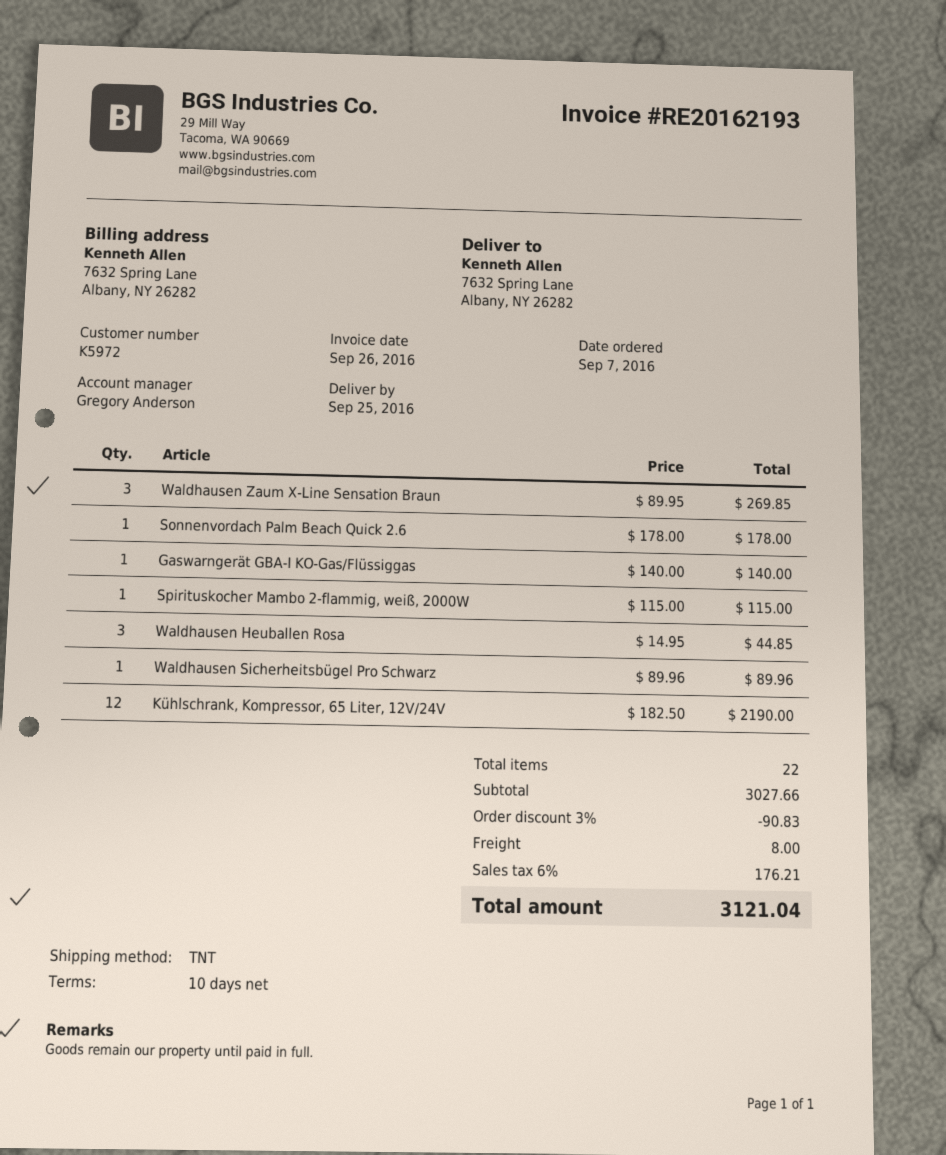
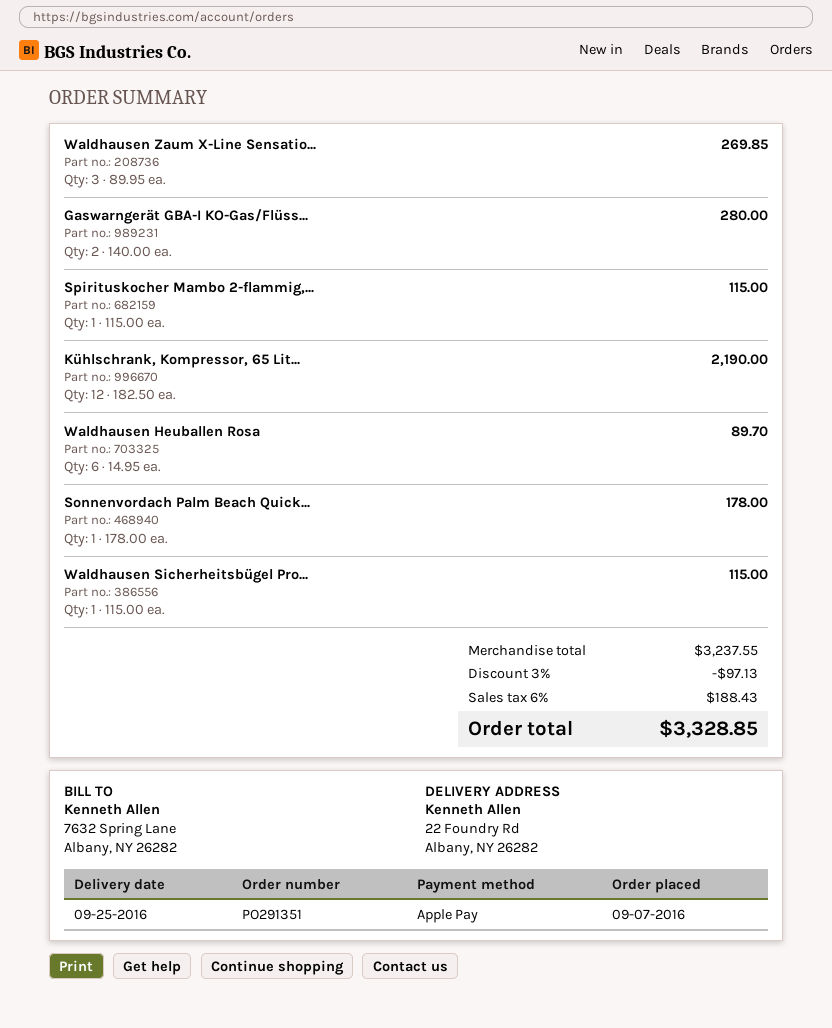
ship to: 7632 Spring Lane, Albany, NY 26282 -> 22 Foundry Rd, Albany, NY 26282
Gaswarngerät GBA-I KO-Gas/Flüssiggas: 1 x 140.00 = 140.00 -> 2 x 140.00 = 280.00
Waldhausen Heuballen Rosa: 3 x 14.95 = 44.85 -> 6 x 14.95 = 89.70
Waldhausen Sicherheitsbügel Pro Schwarz: 1 x 89.96 = 89.96 -> 1 x 115.00 = 115.00
subtotal: 3027.66 -> 3237.55
discount: 3% = 90.83 -> 3% = 97.13
shipping: 8.00 -> none
tax: 6% = 176.21 -> 6% = 188.43
total: 3121.04 -> 3328.85

